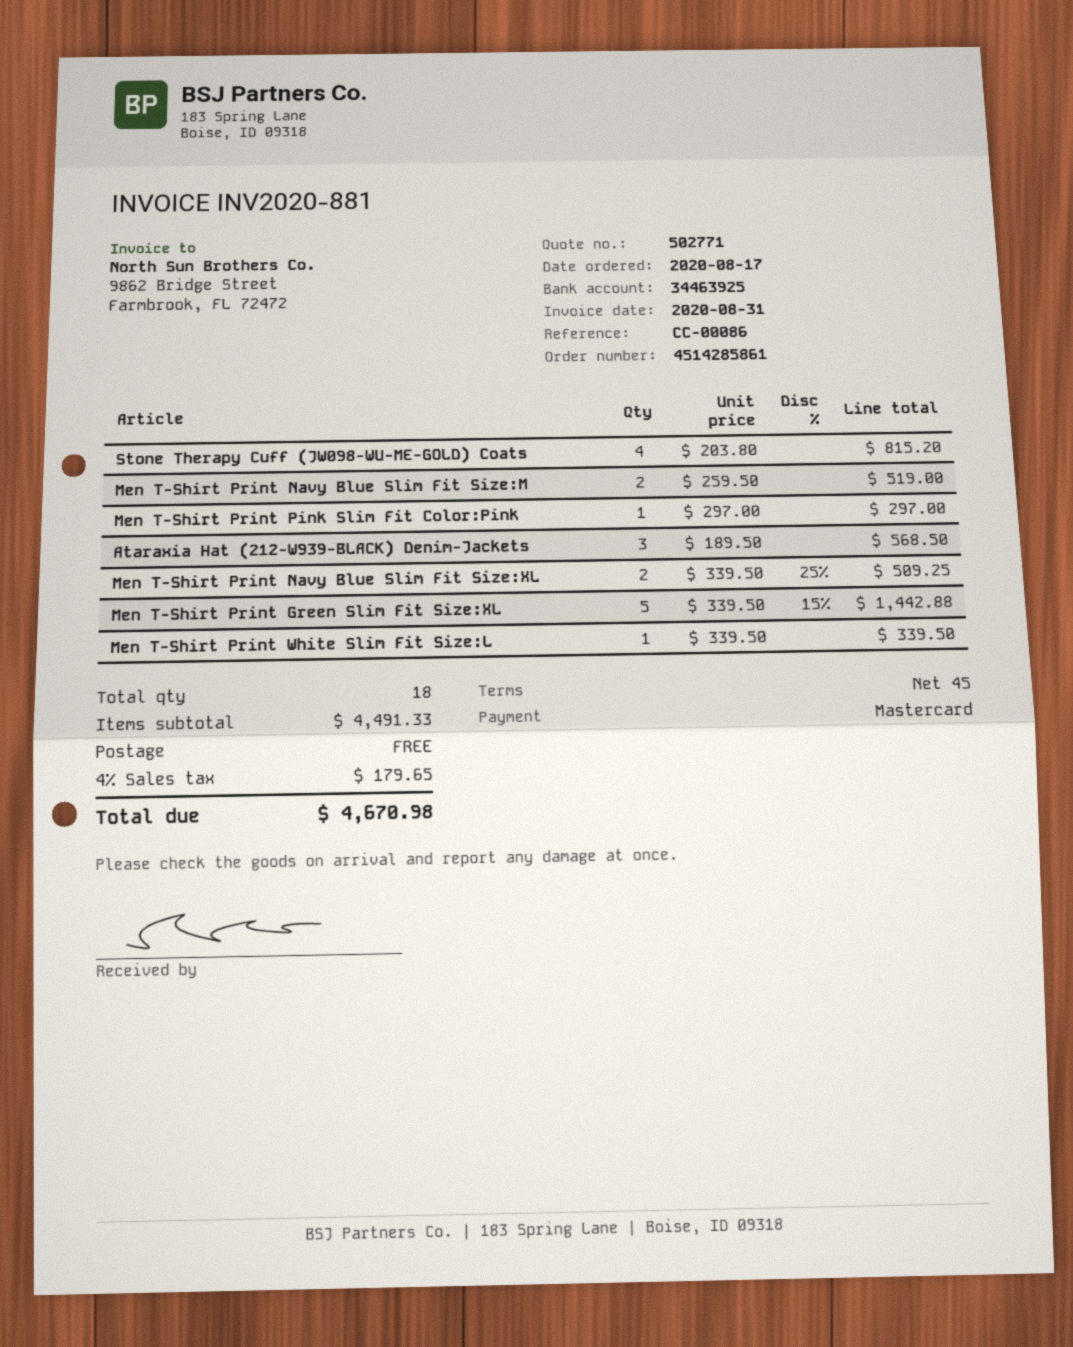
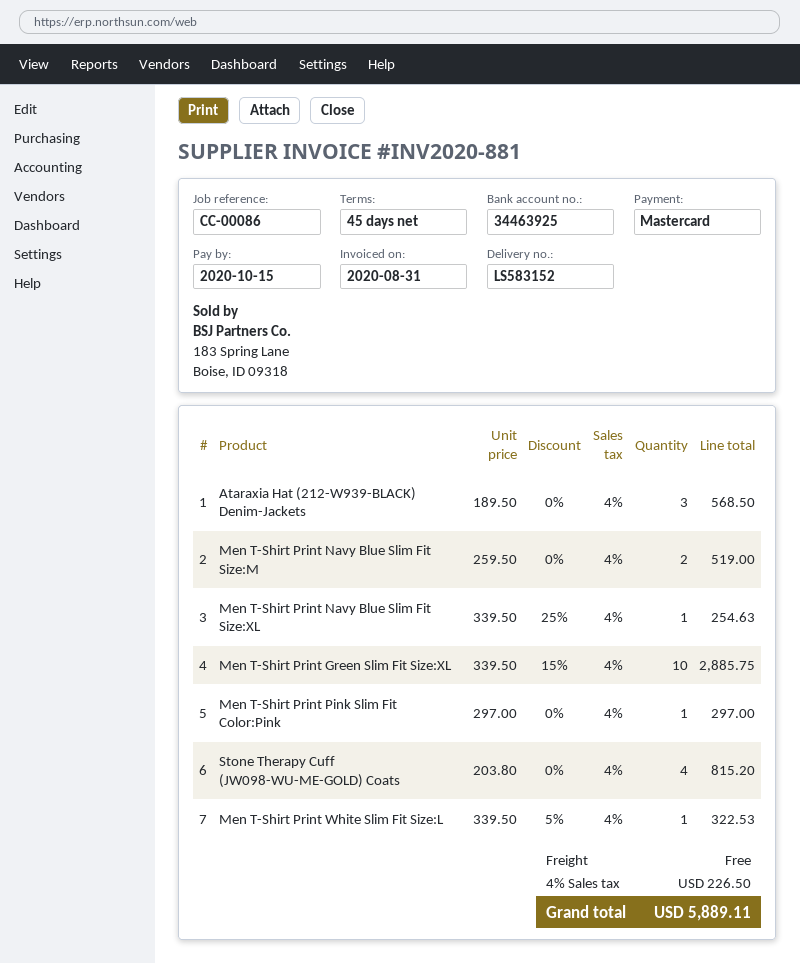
Men T-Shirt Print Navy Blue Slim Fit Size:XL: 2 x 339.50 - 25% = 509.25 -> 1 x 339.50 - 25% = 254.63
Men T-Shirt Print Green Slim Fit Size:XL: 5 x 339.50 - 15% = 1442.88 -> 10 x 339.50 - 15% = 2885.75
Men T-Shirt Print White Slim Fit Size:L: 1 x 339.50 = 339.50 -> 1 x 339.50 - 5% = 322.53
tax: 4% = 179.65 -> 4% = 226.50
total: 4670.98 -> 5889.11

